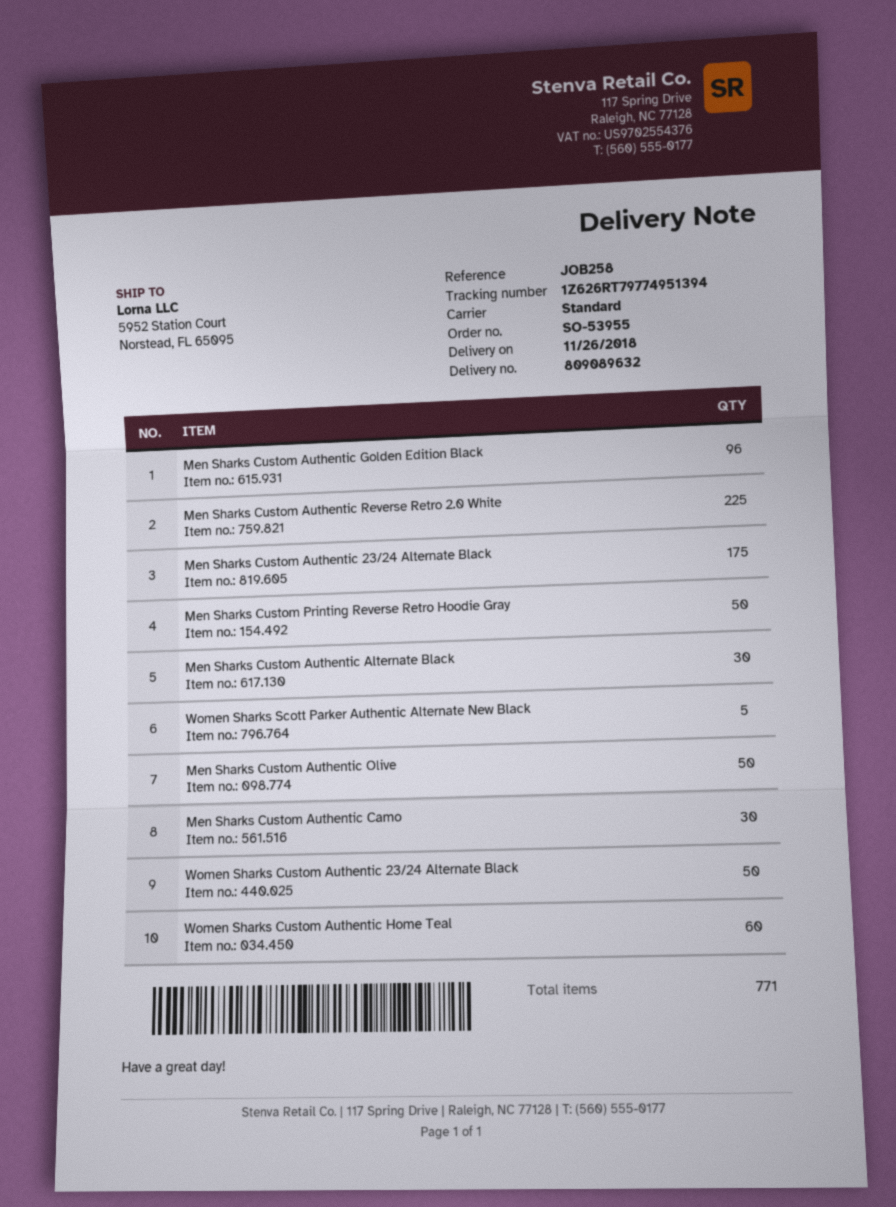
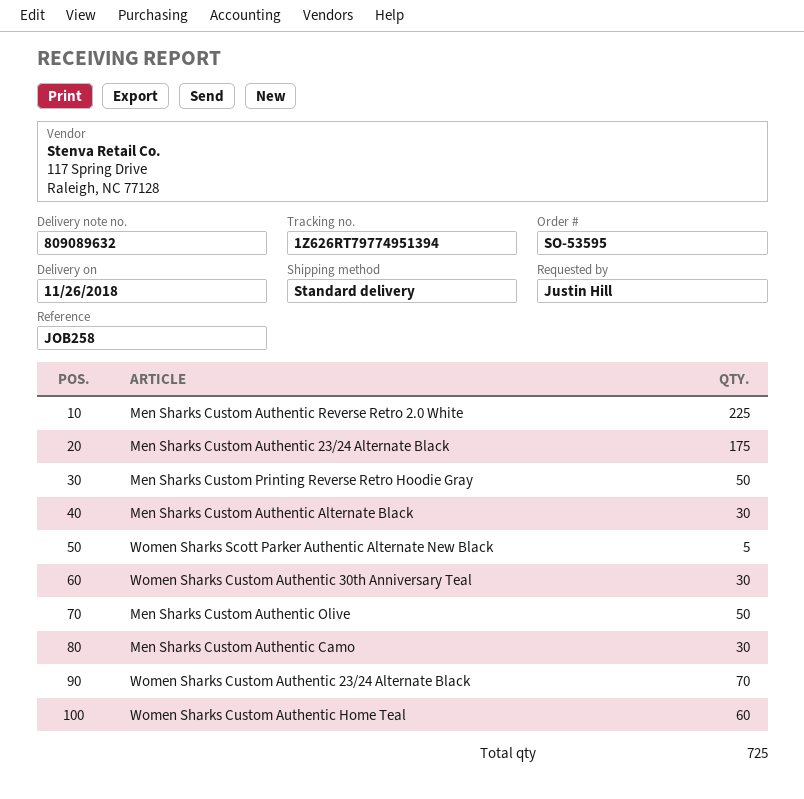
order number: SO-53955 -> SO-53595
Men Sharks Custom Authentic Golden Edition Black: 96 -> none
Women Sharks Custom Authentic 23/24 Alternate Black: 50 -> 70
Women Sharks Custom Authentic 30th Anniversary Teal: none -> 30
total quantity: 771 -> 725

